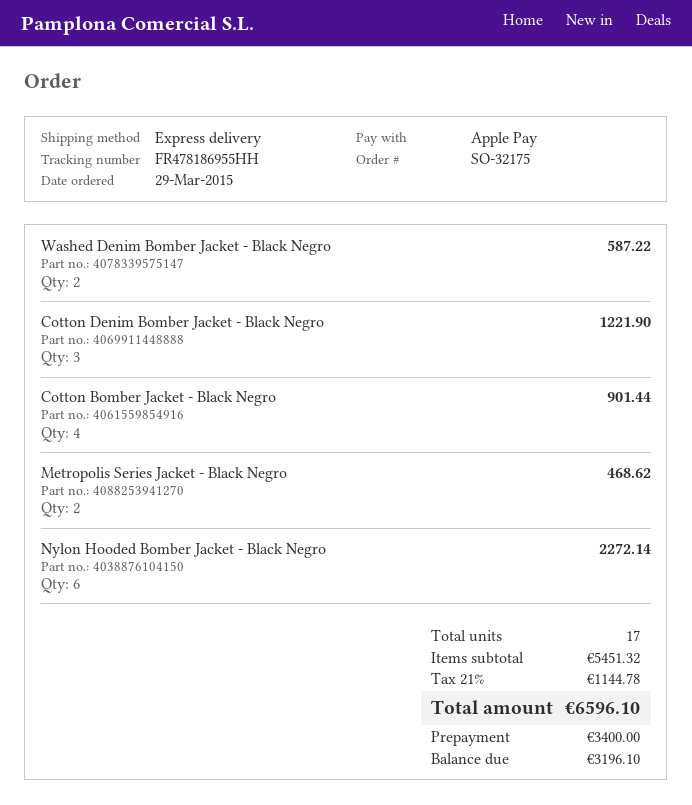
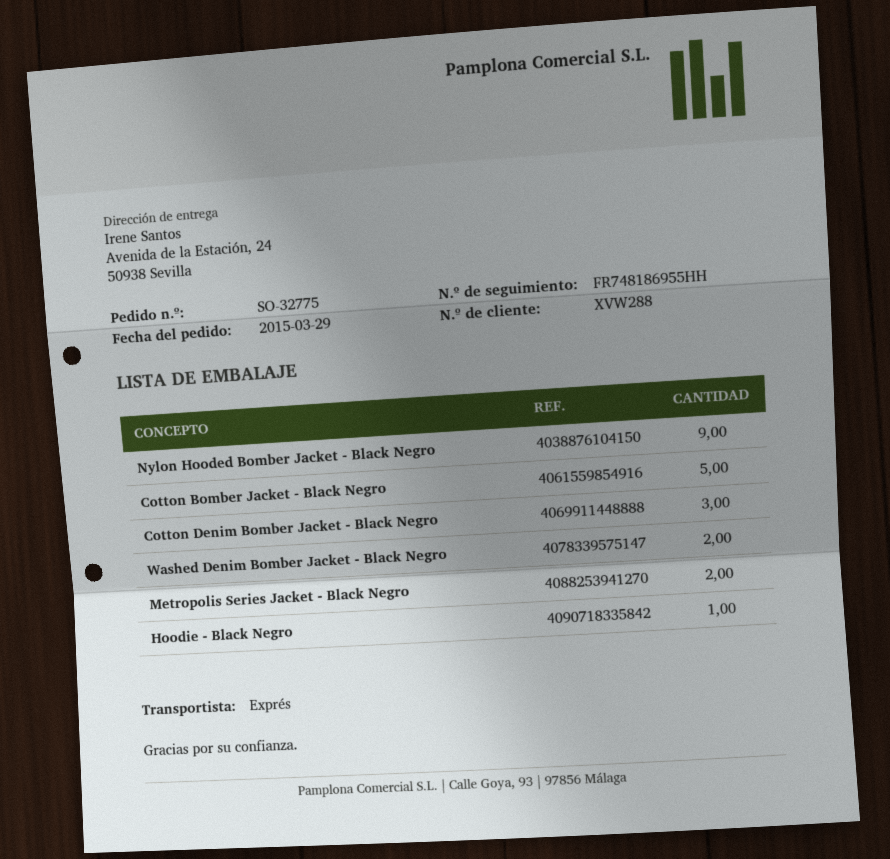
order number: SO-32175 -> SO-32775
tracking number: FR478186955HH -> FR748186955HH
Cotton Bomber Jacket - Black Negro: 4 -> 5
Nylon Hooded Bomber Jacket - Black Negro: 6 -> 9
Hoodie - Black Negro: none -> 1

